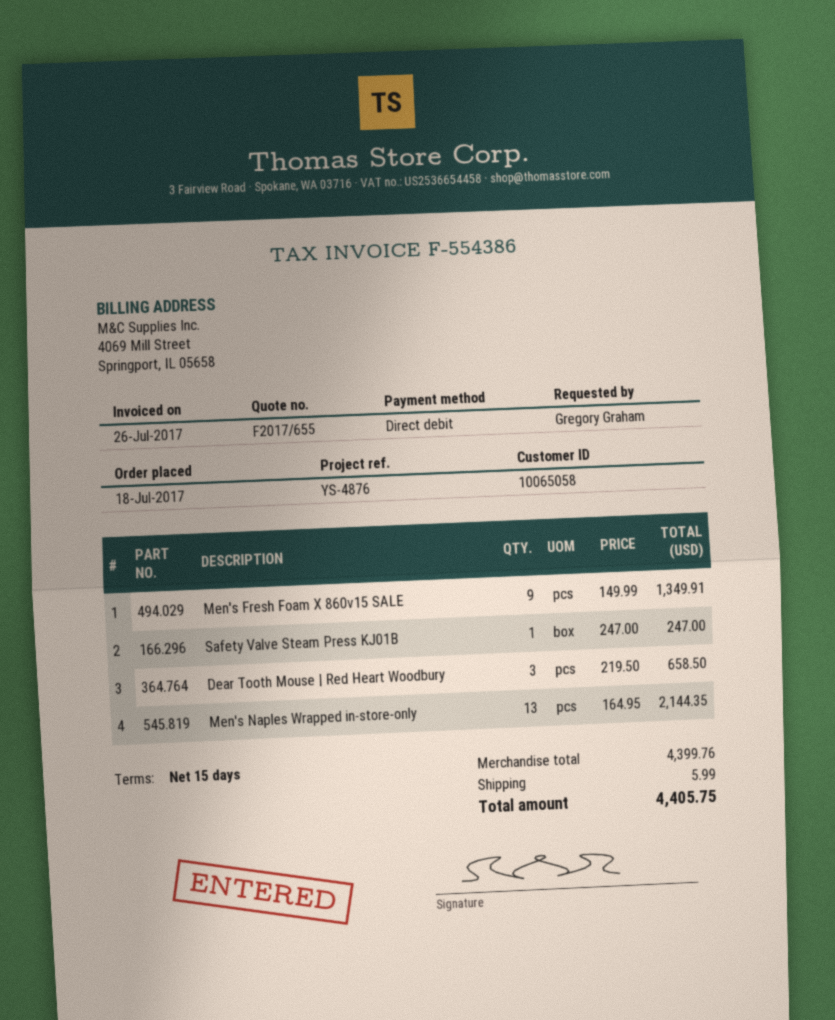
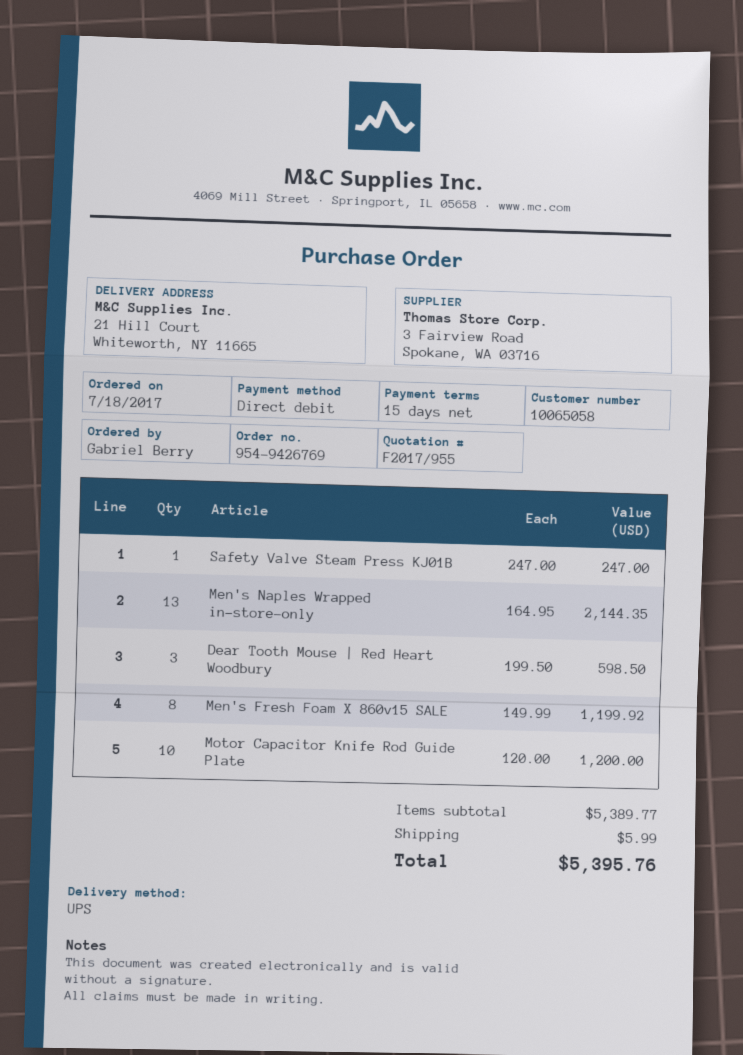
quote number: F2017/655 -> F2017/955
ordered by: Gregory Graham -> Gabriel Berry
Men's Fresh Foam X 860v15 SALE: 9 x 149.99 = 1349.91 -> 8 x 149.99 = 1199.92
Dear Tooth Mouse | Red Heart Woodbury: 3 x 219.50 = 658.50 -> 3 x 199.50 = 598.50
Motor Capacitor Knife Rod Guide Plate: none -> 10 x 120.00 = 1200.00
subtotal: 4399.76 -> 5389.77
total: 4405.75 -> 5395.76

